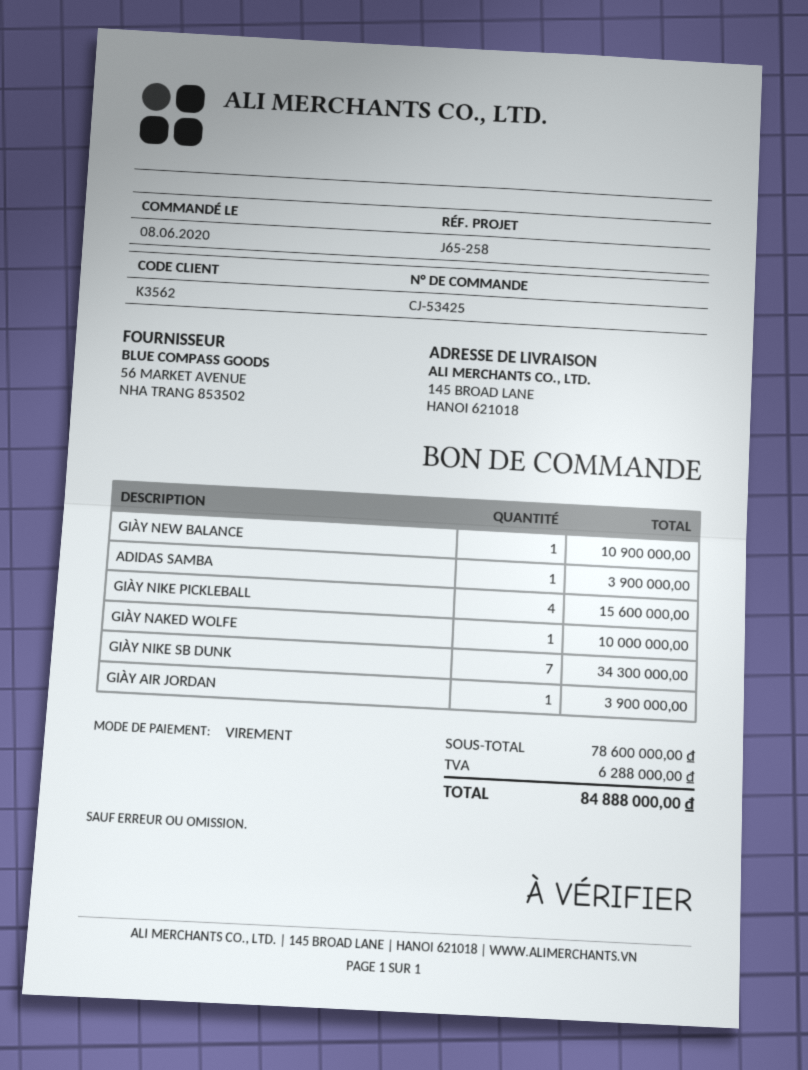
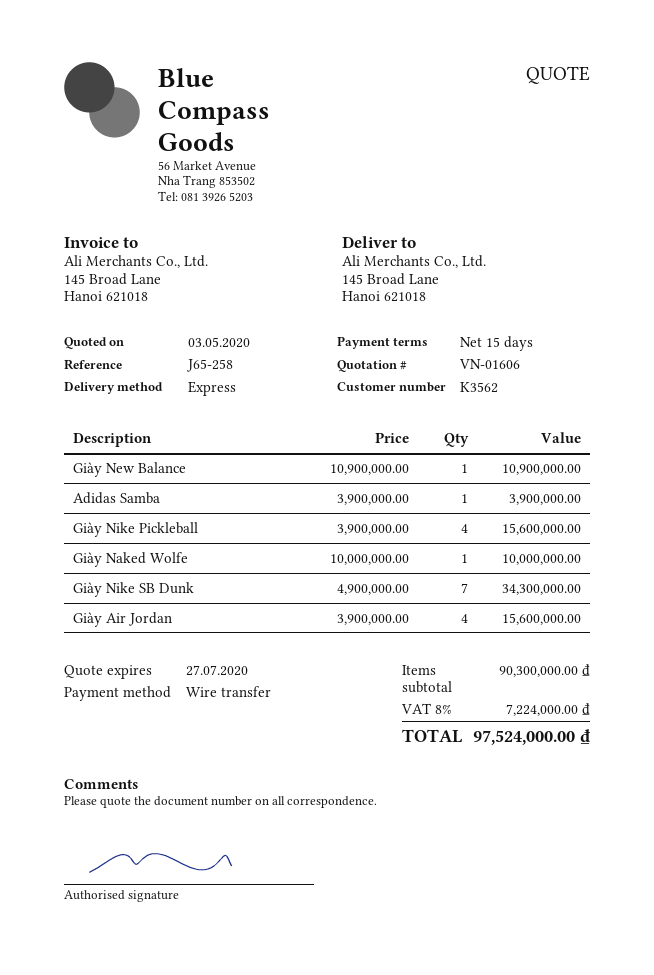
GIÀY AIR JORDAN: 1 for 3900000.00 -> 4 for 15600000.00
subtotal: 78600000.00 -> 90300000.00
tax: 6288000.00 -> 7224000.00
total: 84888000.00 -> 97524000.00

